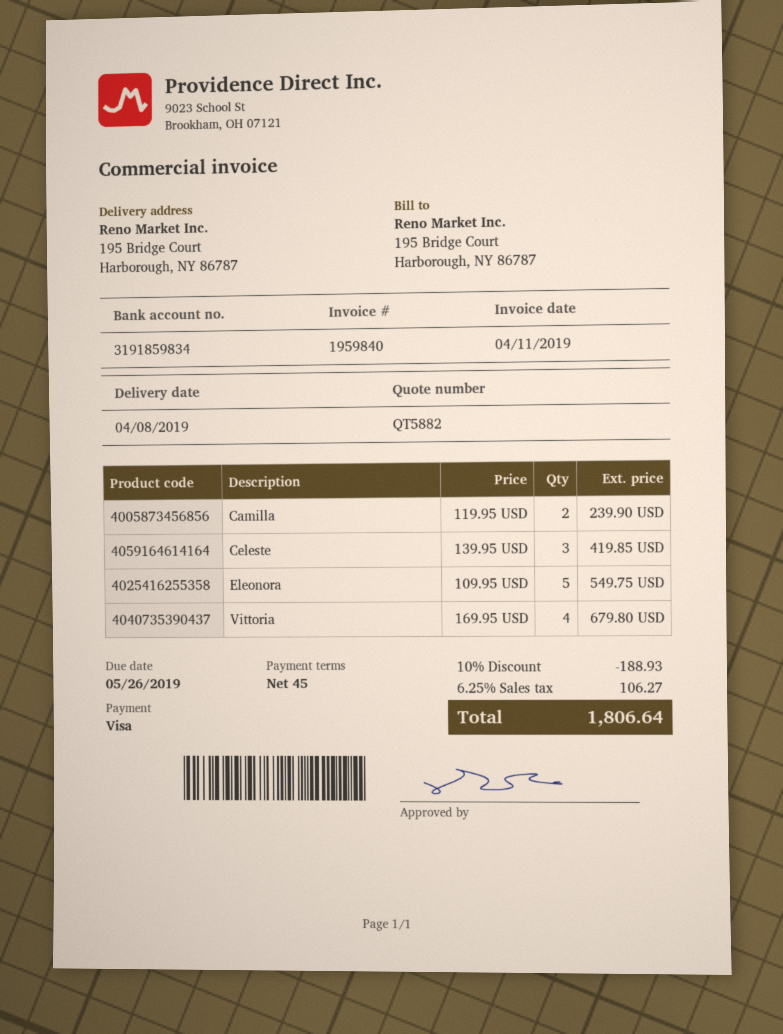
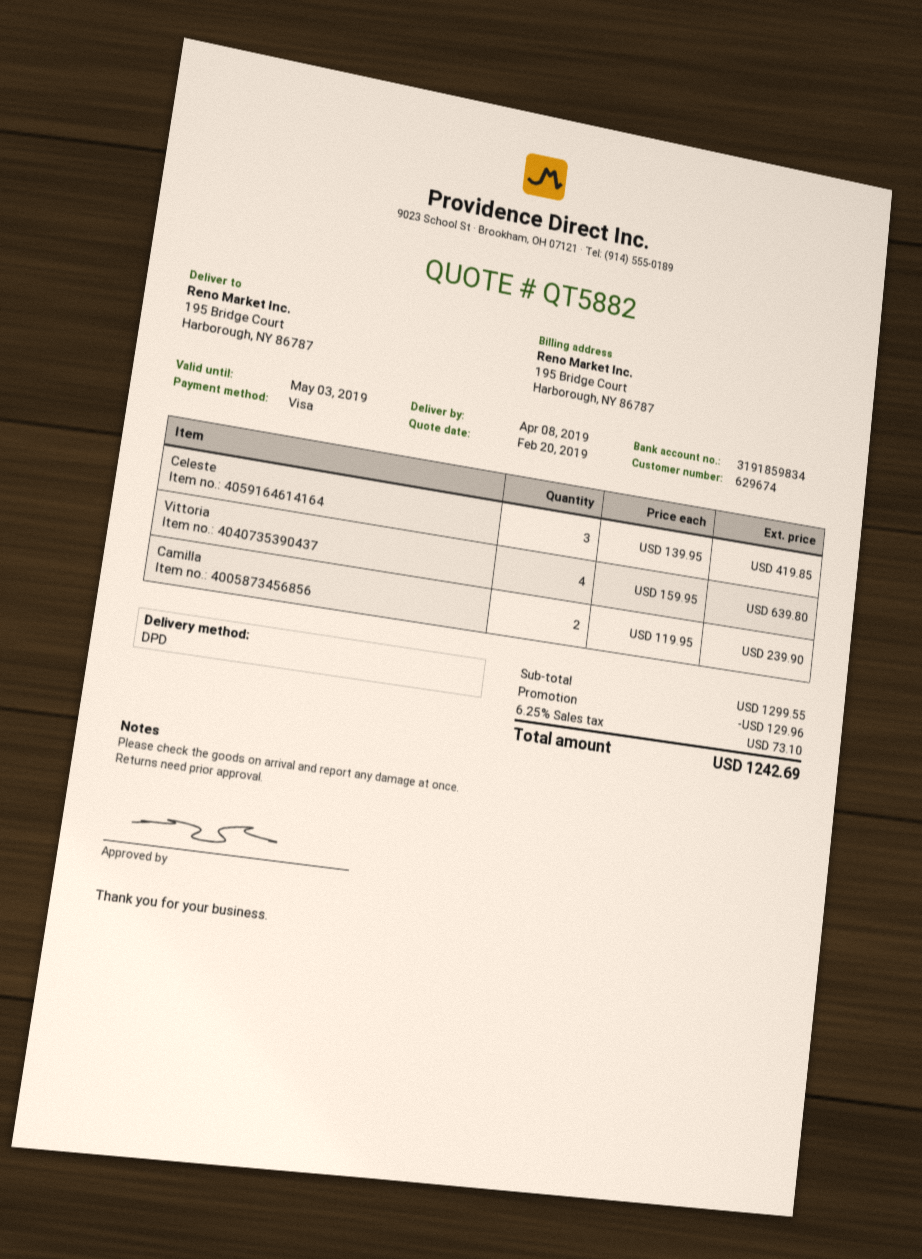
Eleonora: 5 x 109.95 = 549.75 -> none
Vittoria: 4 x 169.95 = 679.80 -> 4 x 159.95 = 639.80
discount: 188.93 -> 129.96
tax: 6.25% = 106.27 -> 6.25% = 73.10
total: 1806.64 -> 1242.69

